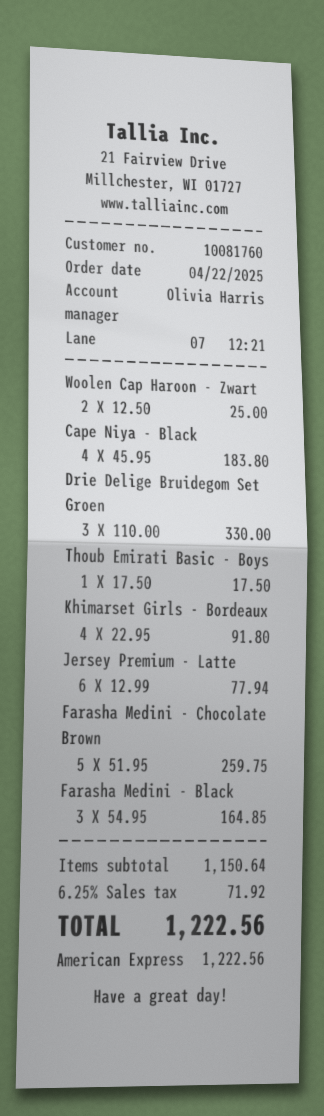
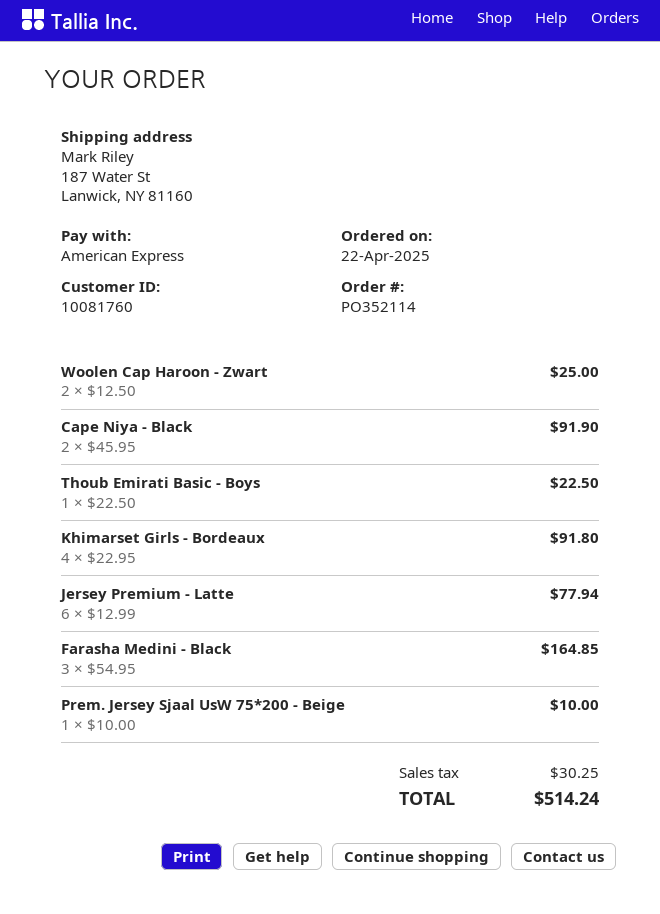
Cape Niya - Black: 4 x 45.95 = 183.80 -> 2 x 45.95 = 91.90
Drie Delige Bruidegom Set Groen: 3 x 110.00 = 330.00 -> none
Thoub Emirati Basic - Boys: 1 x 17.50 = 17.50 -> 1 x 22.50 = 22.50
Farasha Medini - Chocolate Brown: 5 x 51.95 = 259.75 -> none
Prem. Jersey Sjaal UsW 75*200 - Beige: none -> 1 x 10.00 = 10.00
tax: 71.92 -> 30.25
total: 1222.56 -> 514.24

